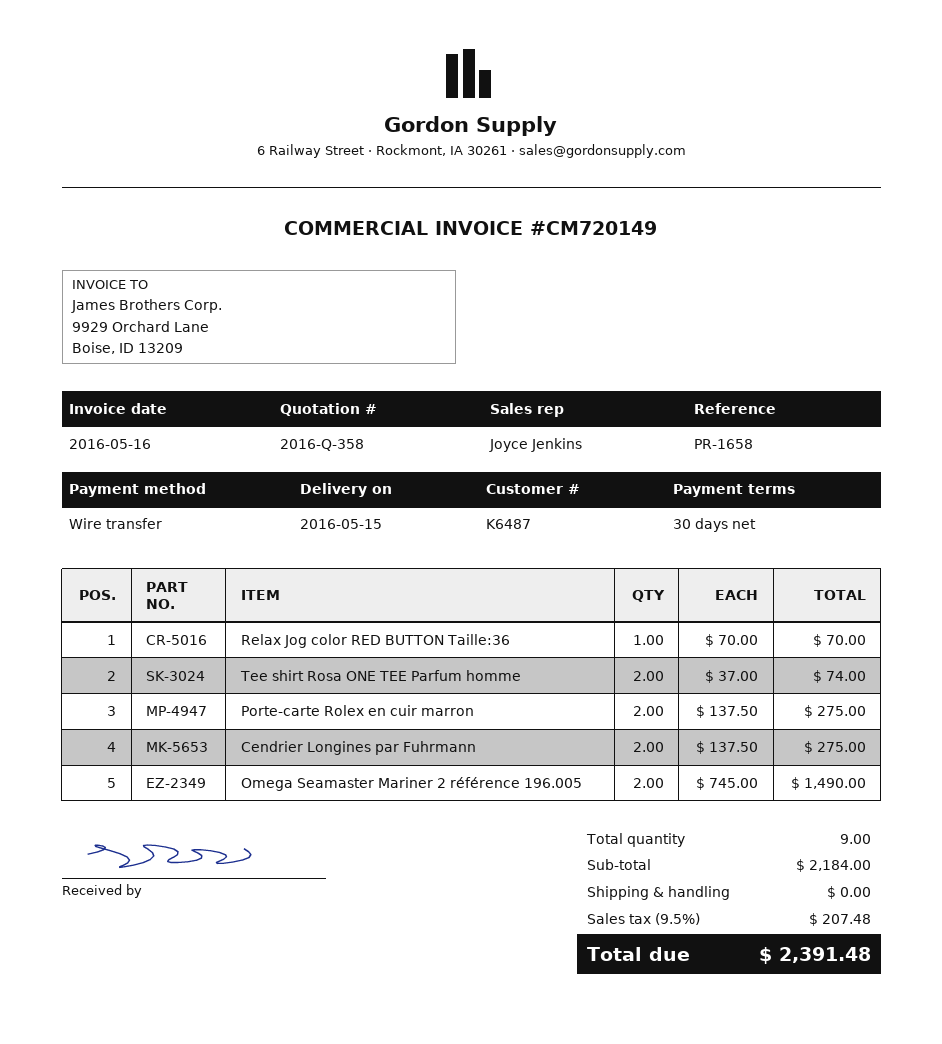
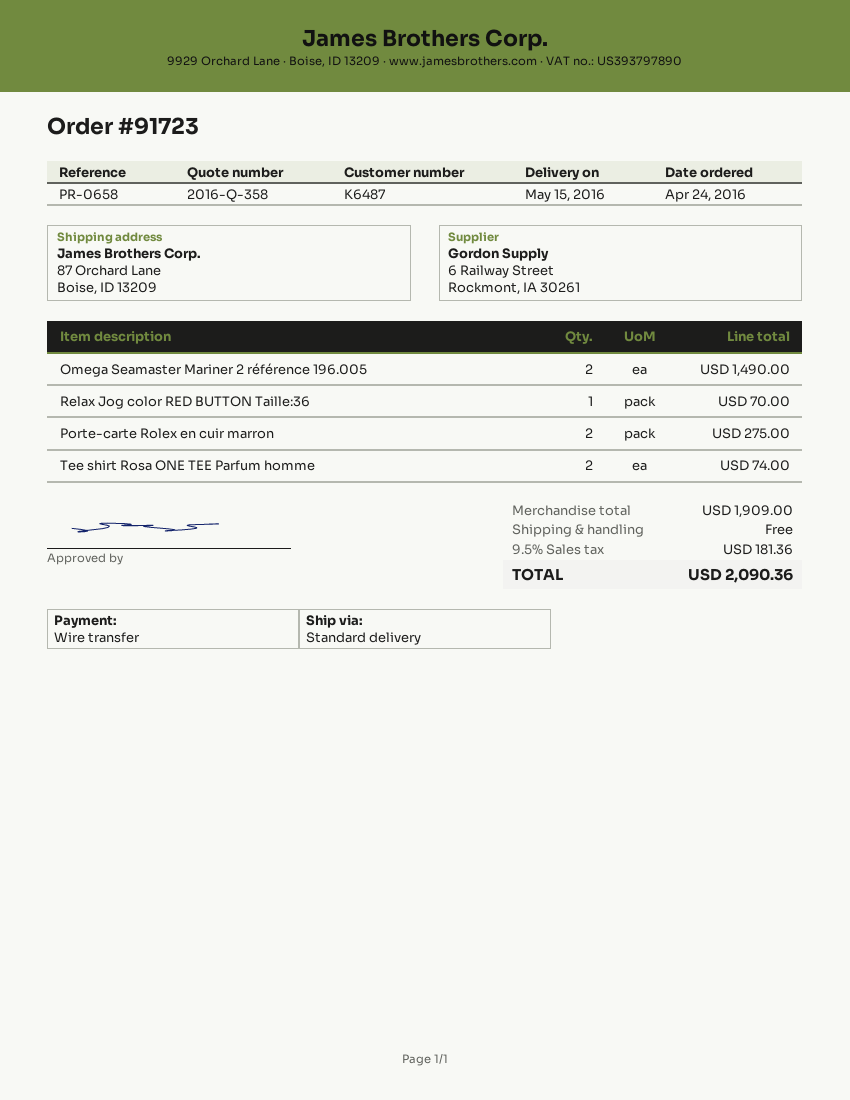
reference: PR-1658 -> PR-0658
Cendrier Longines par Fuhrmann: 2 for 275.00 -> none
subtotal: 2184.00 -> 1909.00
tax: 9.5% = 207.48 -> 9.5% = 181.36
total: 2391.48 -> 2090.36

